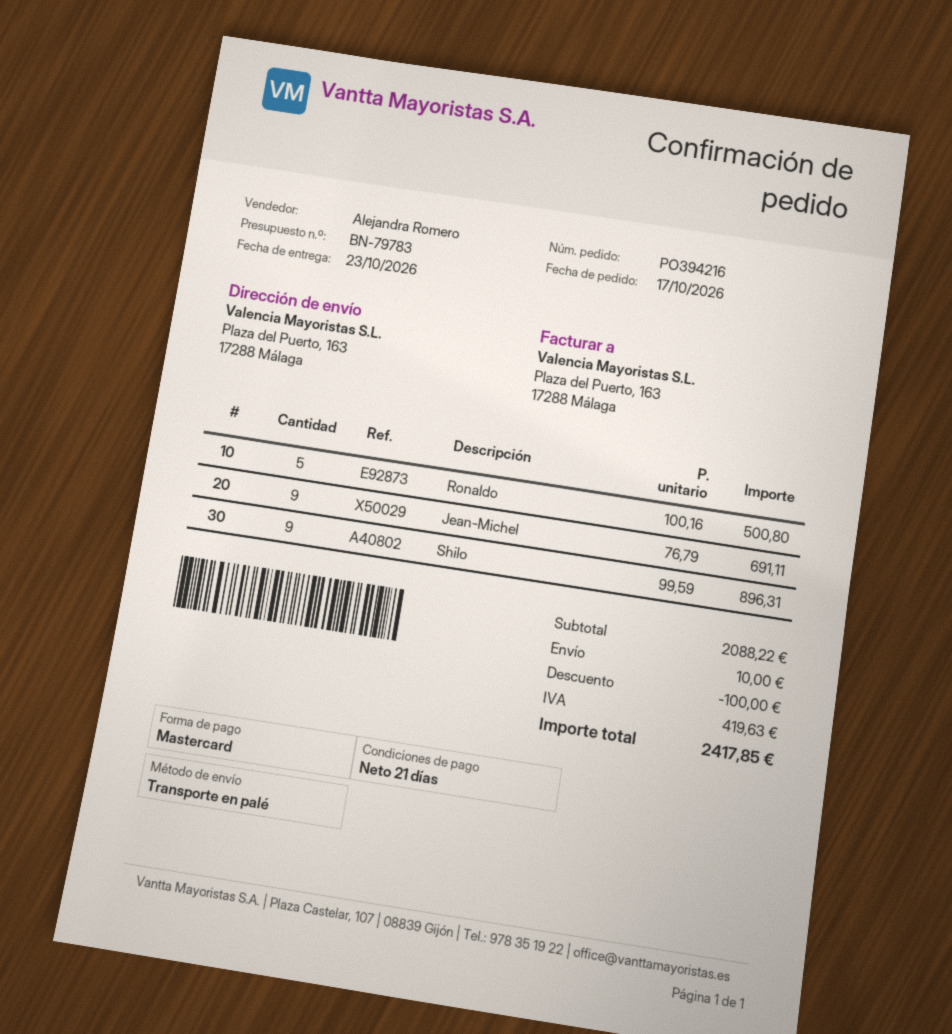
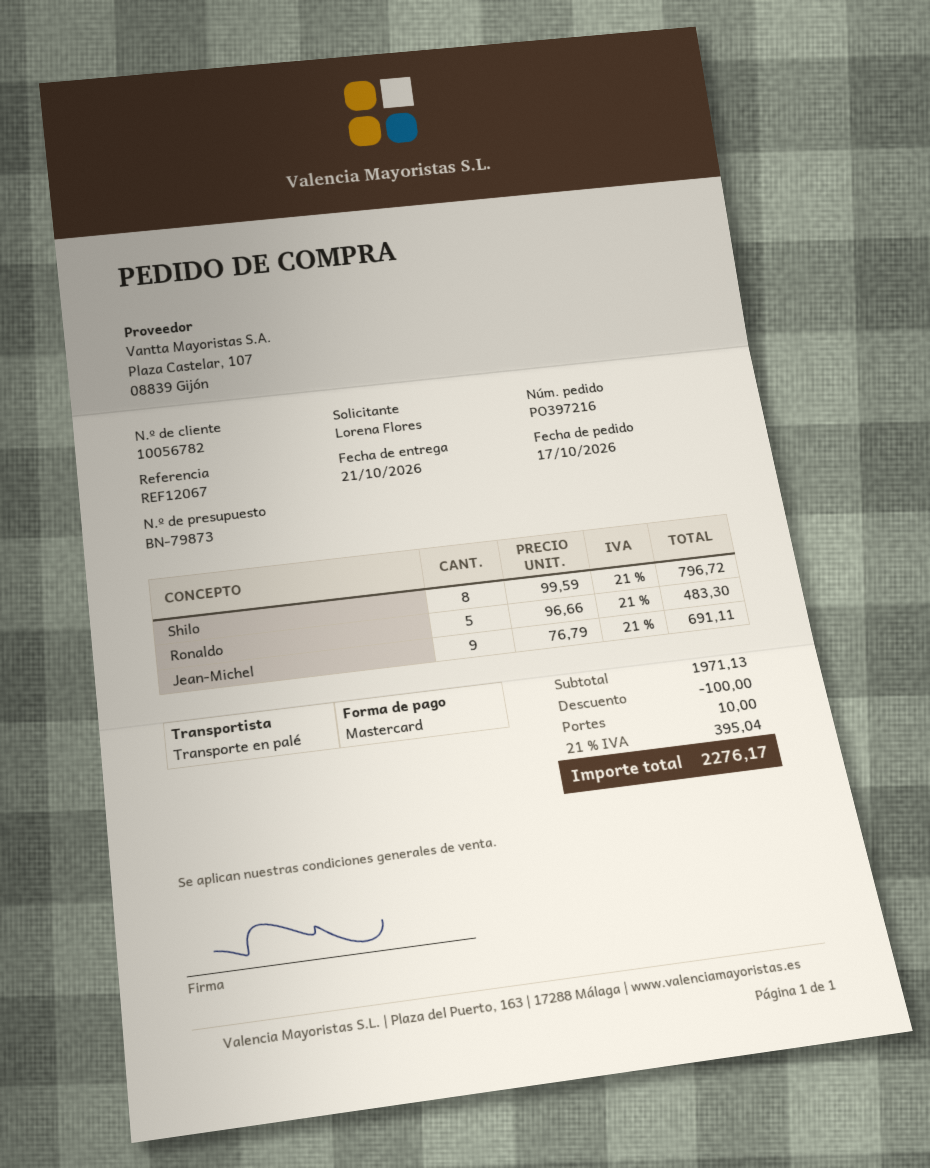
quote number: BN-79783 -> BN-79873
order number: PO394216 -> PO397216
delivery date: 2026-10-23 -> 2026-10-21
Ronaldo: 5 x 100.16 = 500.80 -> 5 x 96.66 = 483.30
Shilo: 9 x 99.59 = 896.31 -> 8 x 99.59 = 796.72
subtotal: 2088.22 -> 1971.13
tax: 419.63 -> 395.04
total: 2417.85 -> 2276.17

